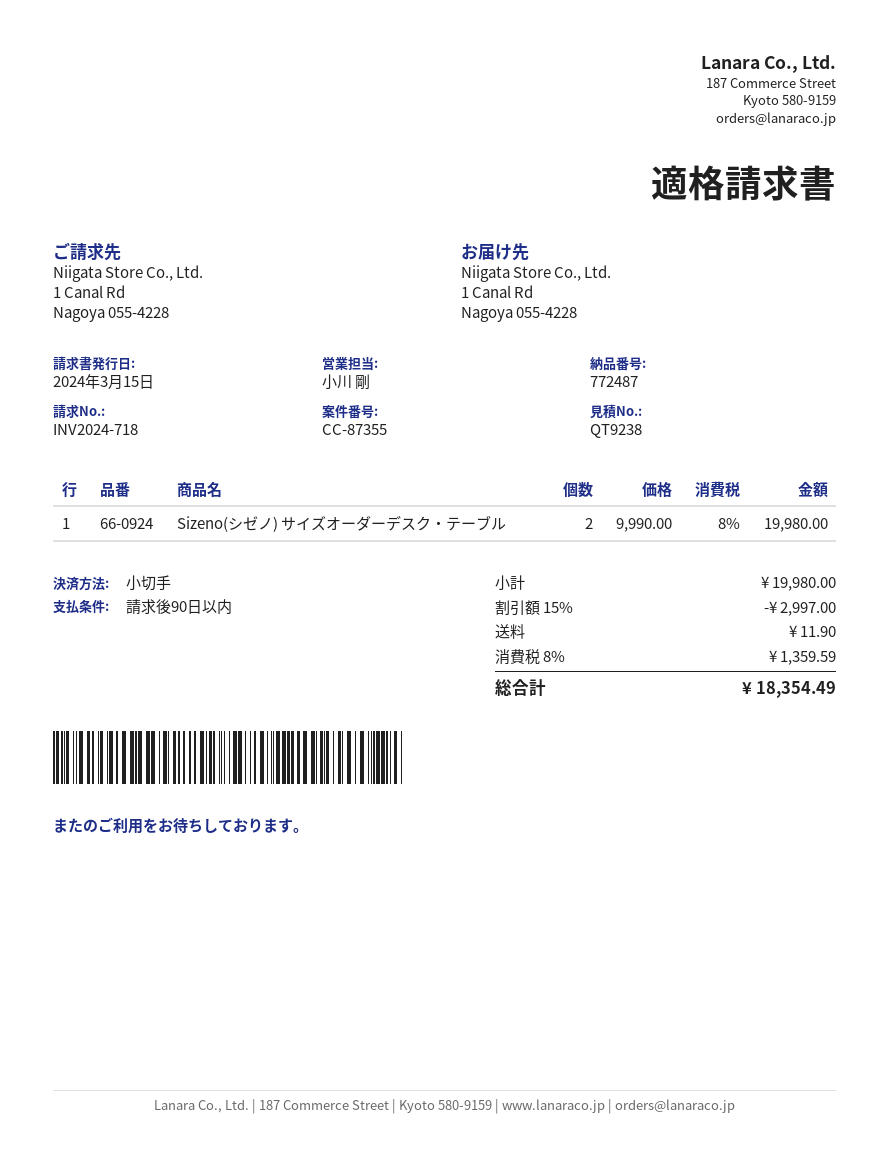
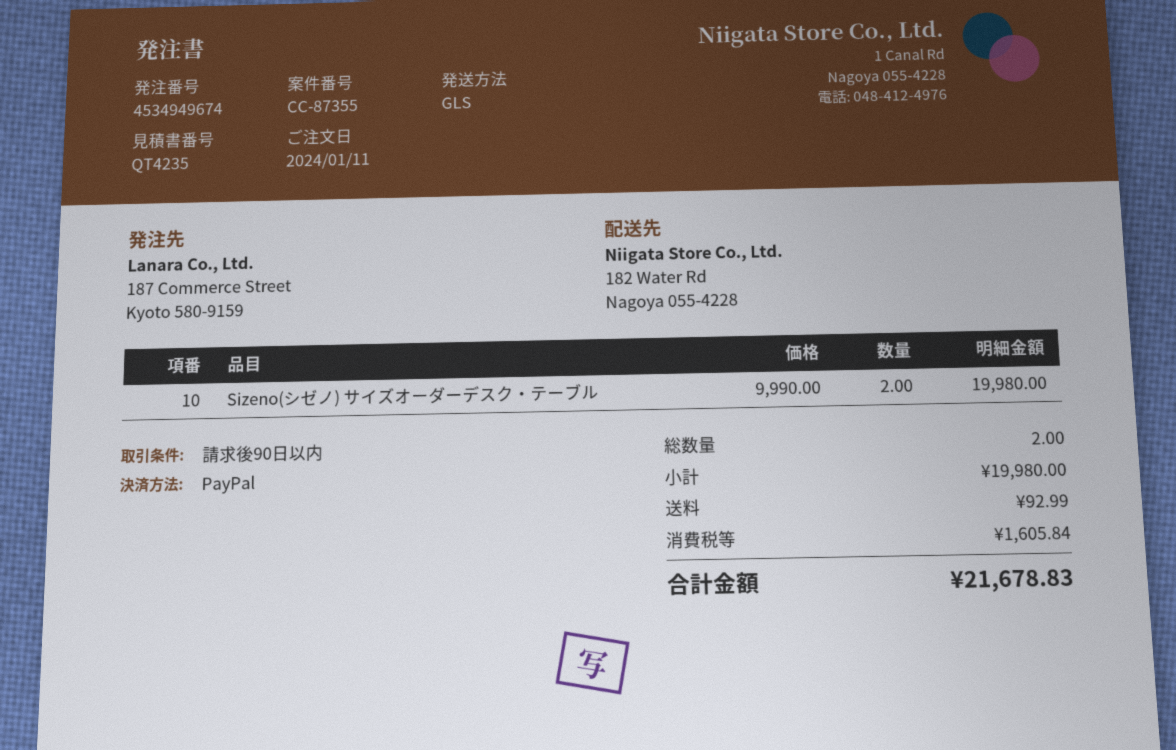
quote number: QT9238 -> QT4235
payment method: cheque -> PayPal
ship to: 1 Canal Rd, Nagoya 055-4228 -> 182 Water Rd, Nagoya 055-4228
discount: 15% = 2997.00 -> none
shipping: 11.90 -> 92.99
tax: 1359.59 -> 1605.84
total: 18354.49 -> 21678.83

